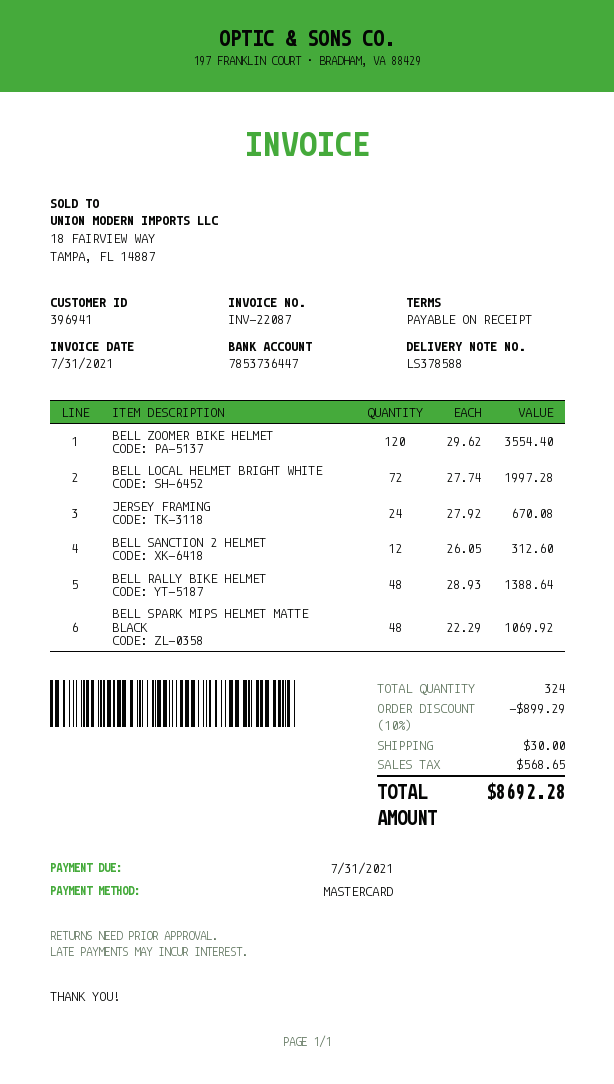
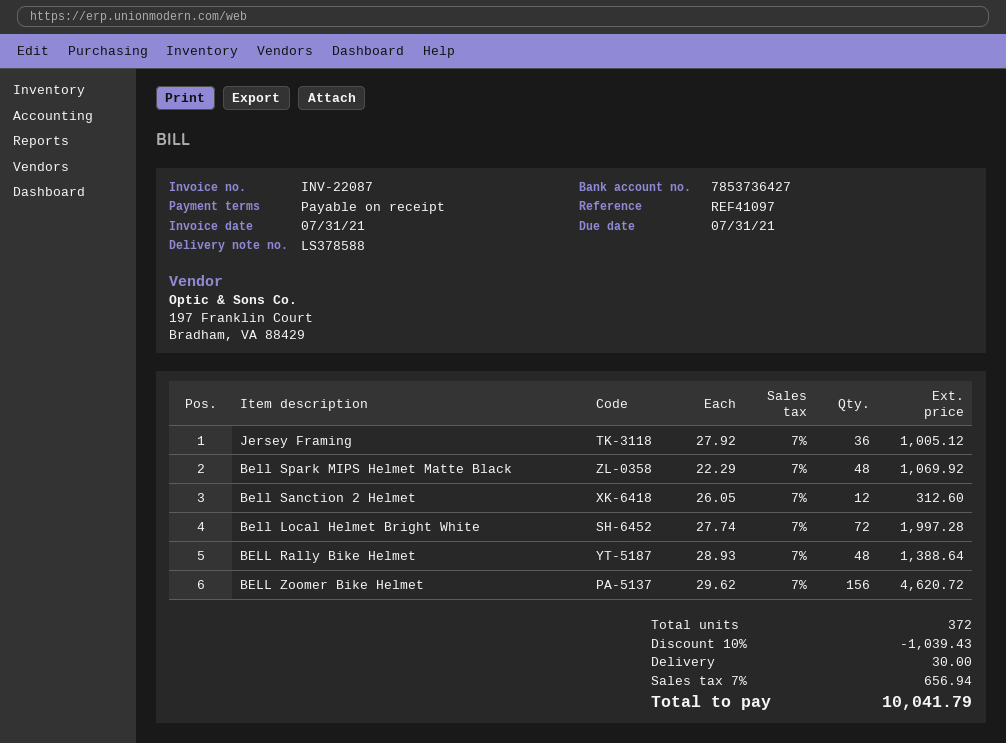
bank account: 7853736447 -> 7853736427
BELL ZOOMER BIKE HELMET: 120 x 29.62 = 3554.40 -> 156 x 29.62 = 4620.72
JERSEY FRAMING: 24 x 27.92 = 670.08 -> 36 x 27.92 = 1005.12
total quantity: 324 -> 372
discount: 10% = 899.29 -> 10% = 1039.43
tax: 568.65 -> 656.94
total: 8692.28 -> 10041.79

